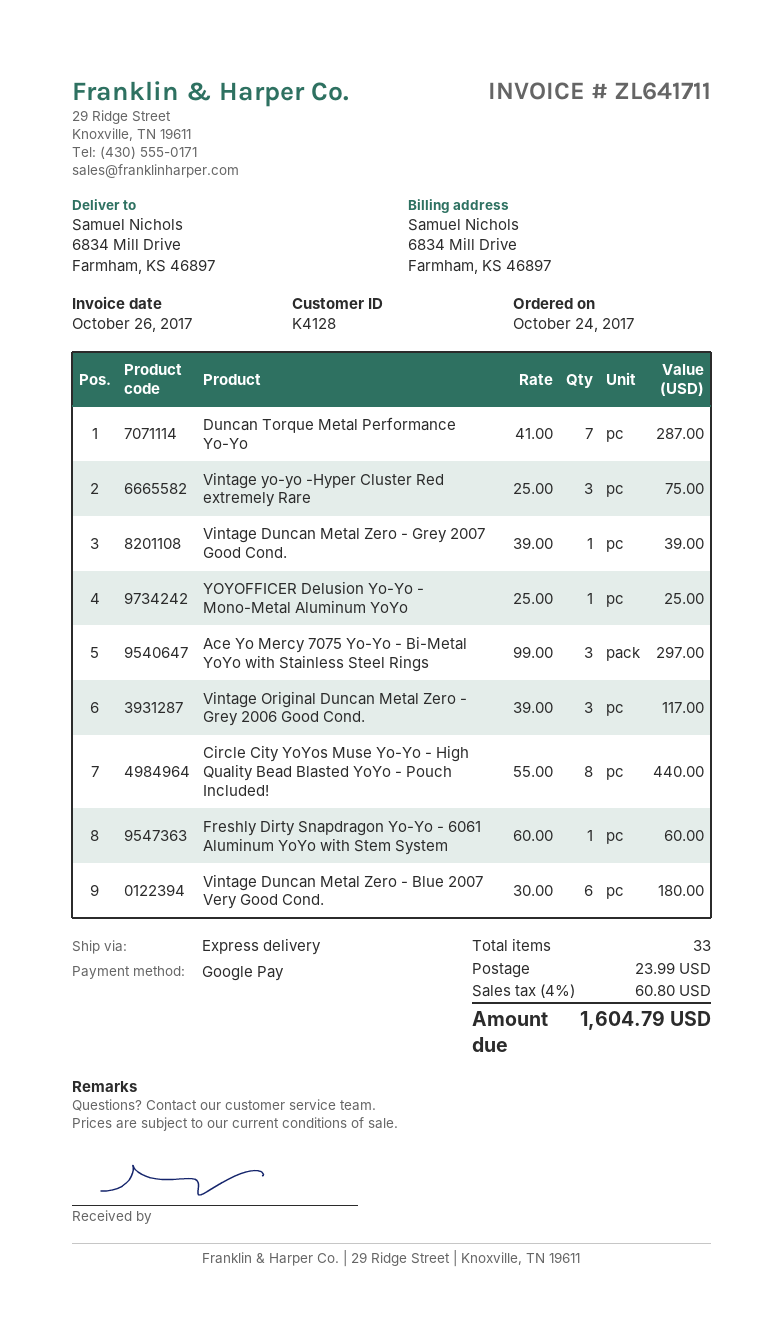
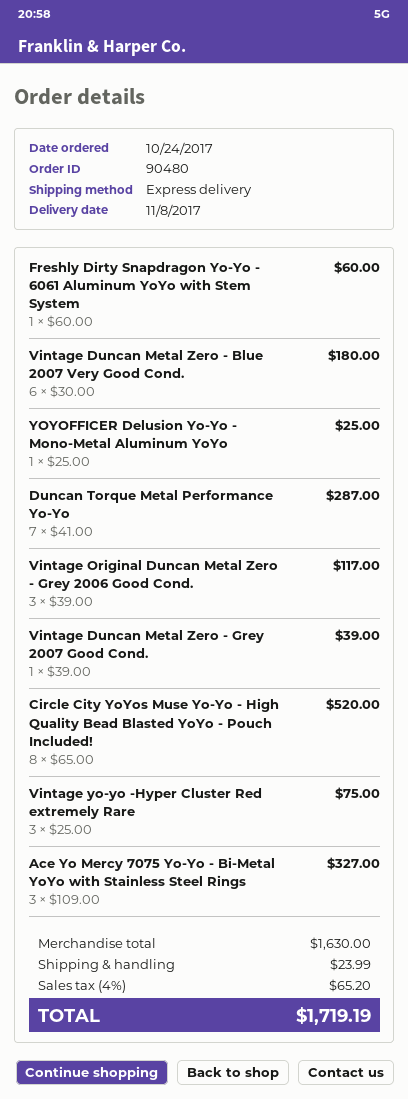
Ace Yo Mercy 7075 Yo-Yo - Bi-Metal YoYo with Stainless Steel Rings: 3 x 99.00 = 297.00 -> 3 x 109.00 = 327.00
Circle City YoYos Muse Yo-Yo - High Quality Bead Blasted YoYo - Pouch Included!: 8 x 55.00 = 440.00 -> 8 x 65.00 = 520.00
tax: 4% = 60.80 -> 4% = 65.20
total: 1604.79 -> 1719.19

